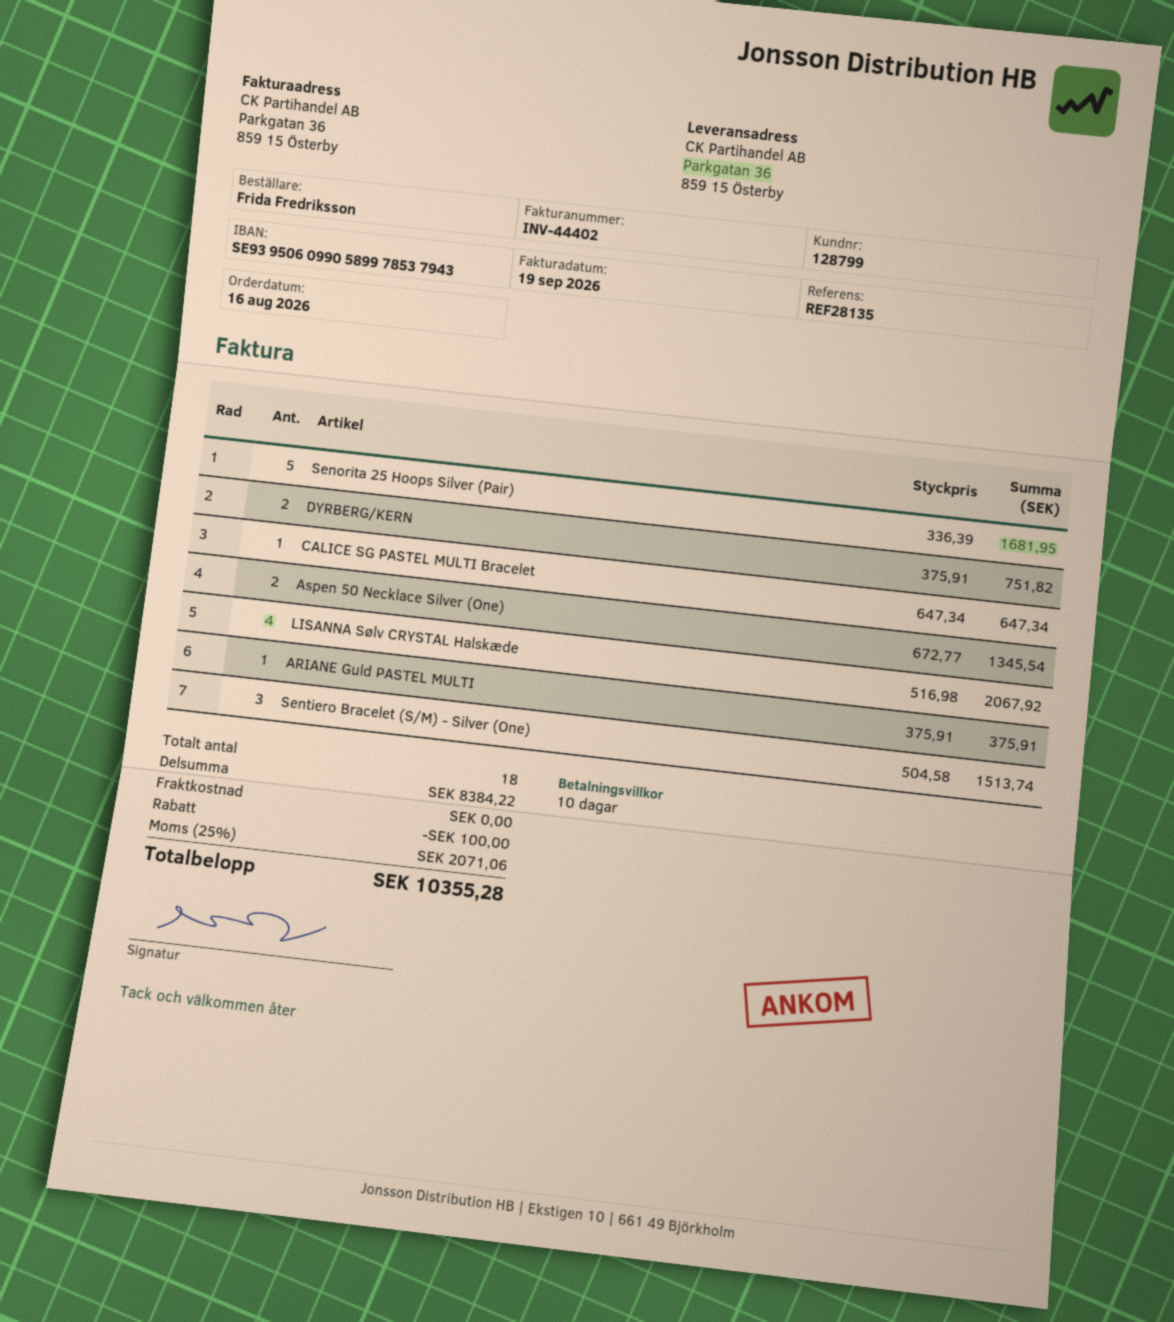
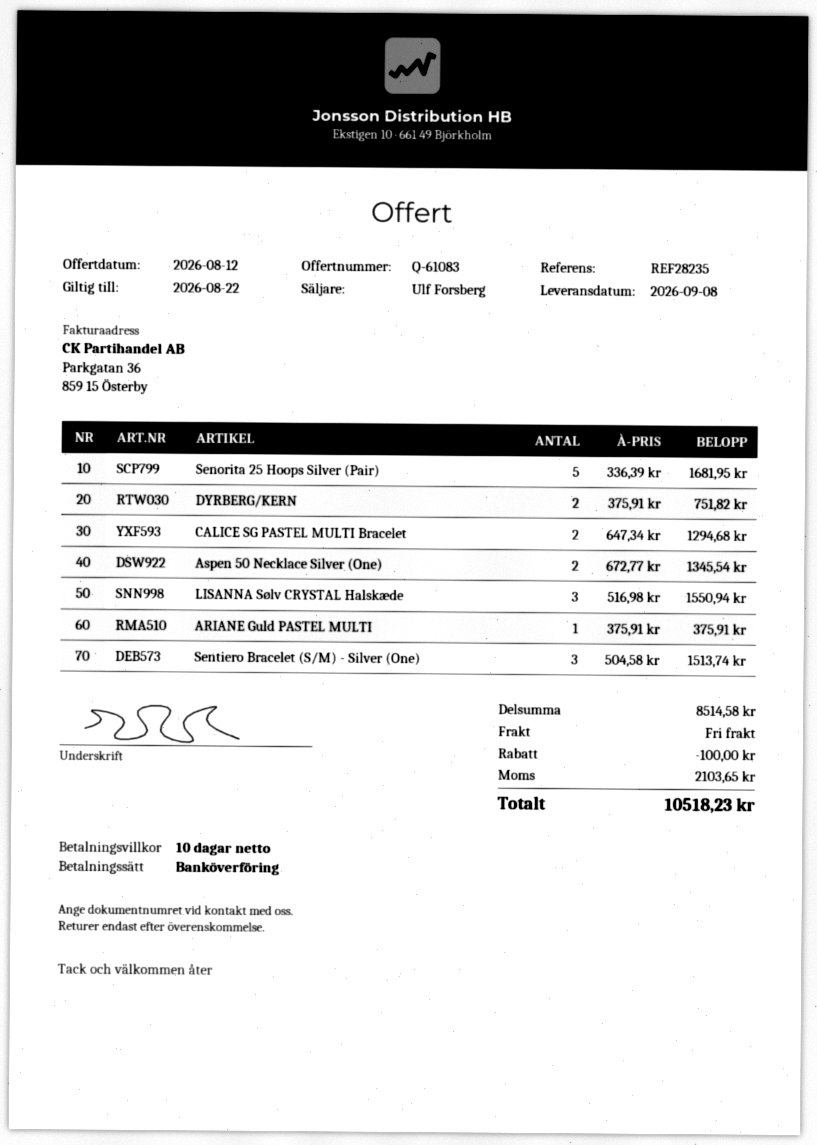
reference: REF28135 -> REF28235
CALICE SG PASTEL MULTI Bracelet: 1 x 647.34 = 647.34 -> 2 x 647.34 = 1294.68
LISANNA Sølv CRYSTAL Halskæde: 4 x 516.98 = 2067.92 -> 3 x 516.98 = 1550.94
subtotal: 8384.22 -> 8514.58
tax: 2071.06 -> 2103.65
total: 10355.28 -> 10518.23

